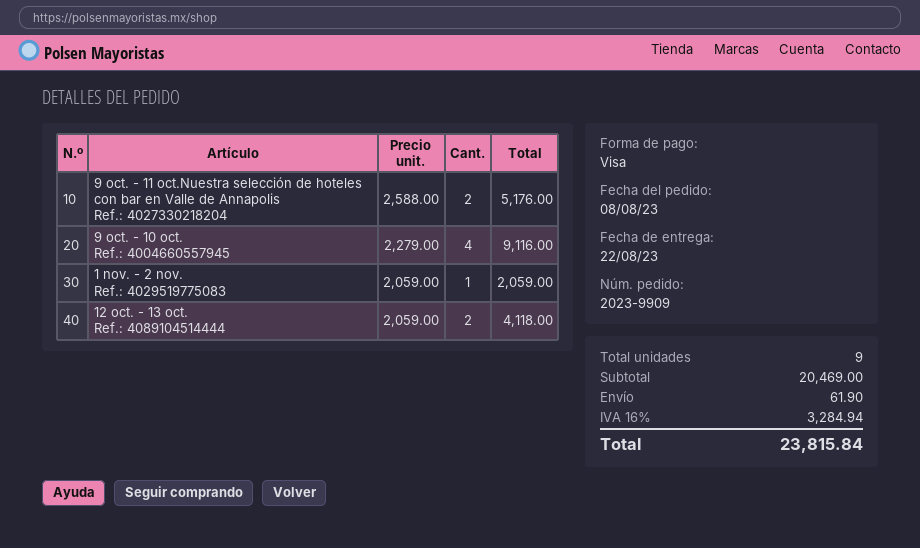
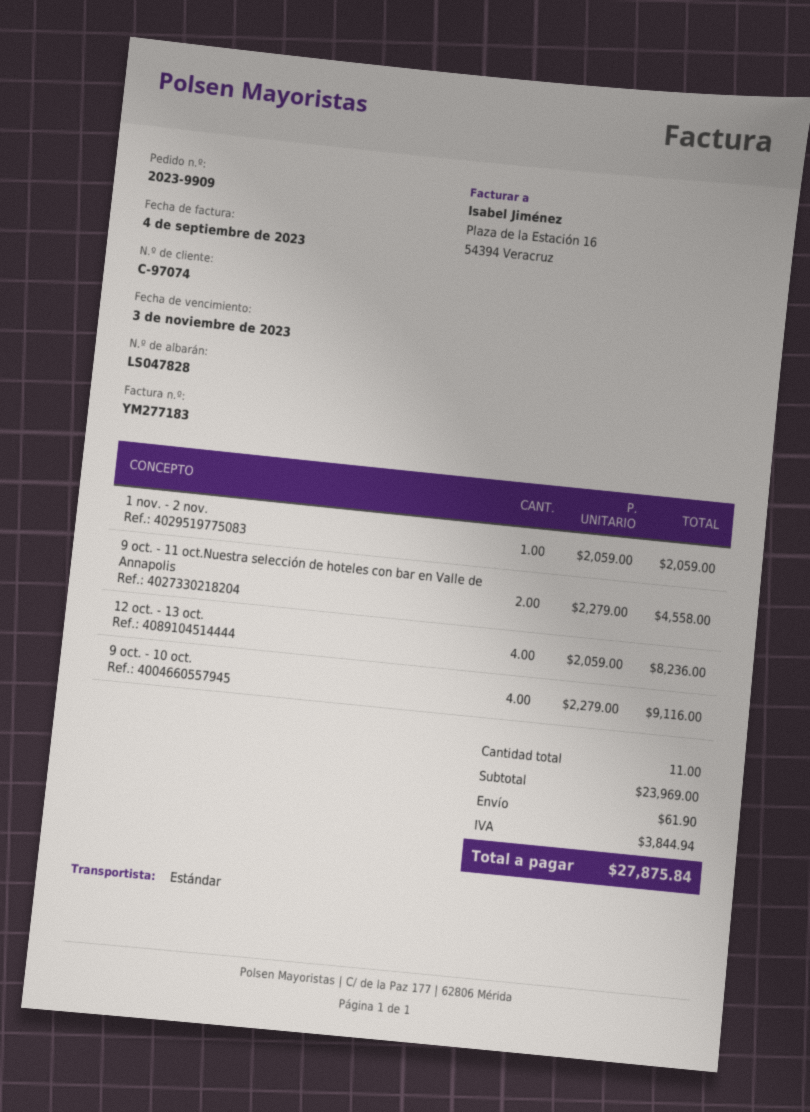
9 oct. - 11 oct.Nuestra selección de hoteles con bar en Valle de Annapolis: 2 x 2588.00 = 5176.00 -> 2 x 2279.00 = 4558.00
12 oct. - 13 oct.: 2 x 2059.00 = 4118.00 -> 4 x 2059.00 = 8236.00
total quantity: 9 -> 11
subtotal: 20469.00 -> 23969.00
tax: 3284.94 -> 3844.94
total: 23815.84 -> 27875.84

